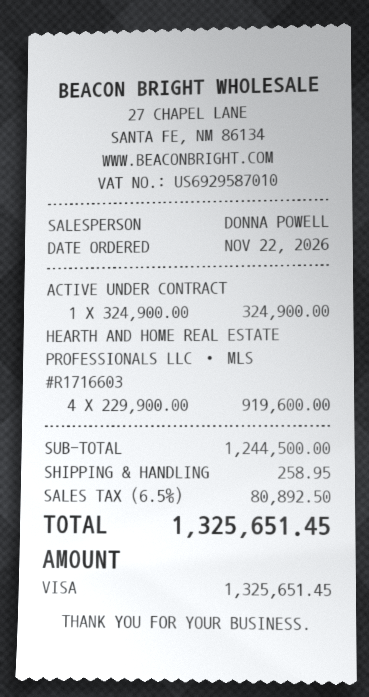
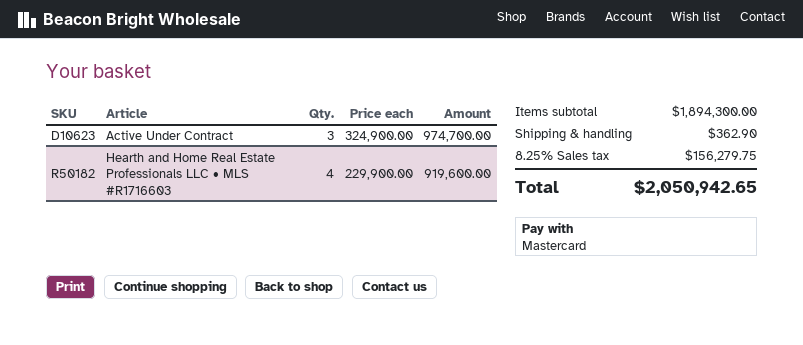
payment method: Visa -> Mastercard
ACTIVE UNDER CONTRACT: 1 x 324900.00 = 324900.00 -> 3 x 324900.00 = 974700.00
subtotal: 1244500.00 -> 1894300.00
shipping: 258.95 -> 362.90
tax: 6.5% = 80892.50 -> 8.25% = 156279.75
total: 1325651.45 -> 2050942.65

